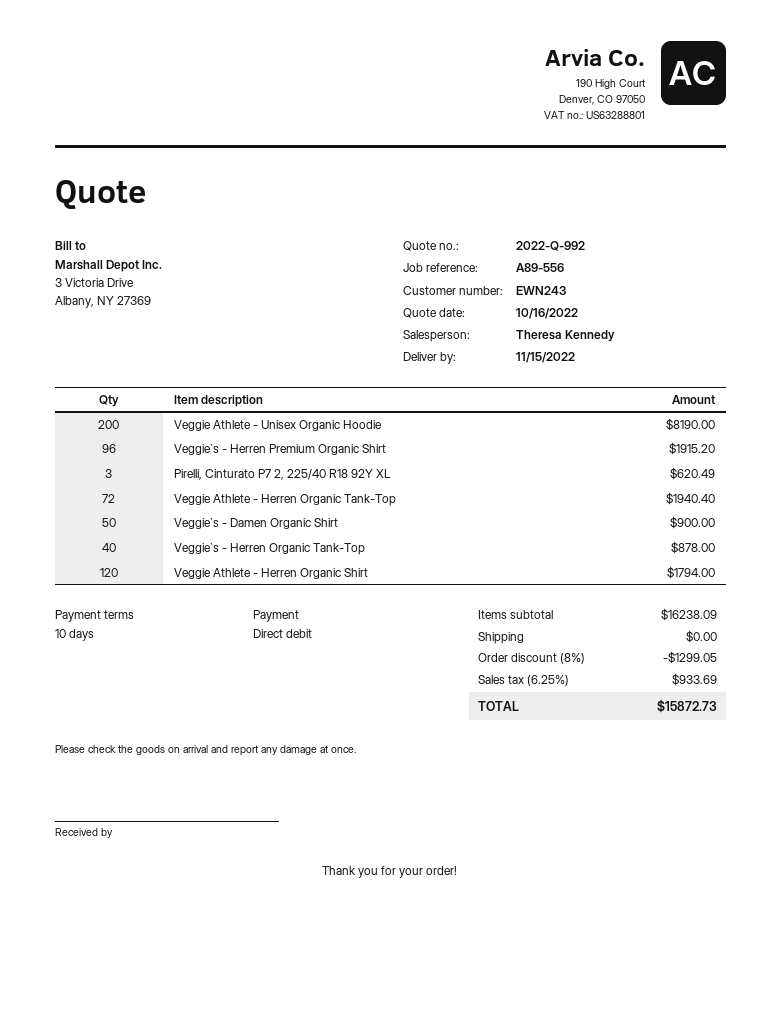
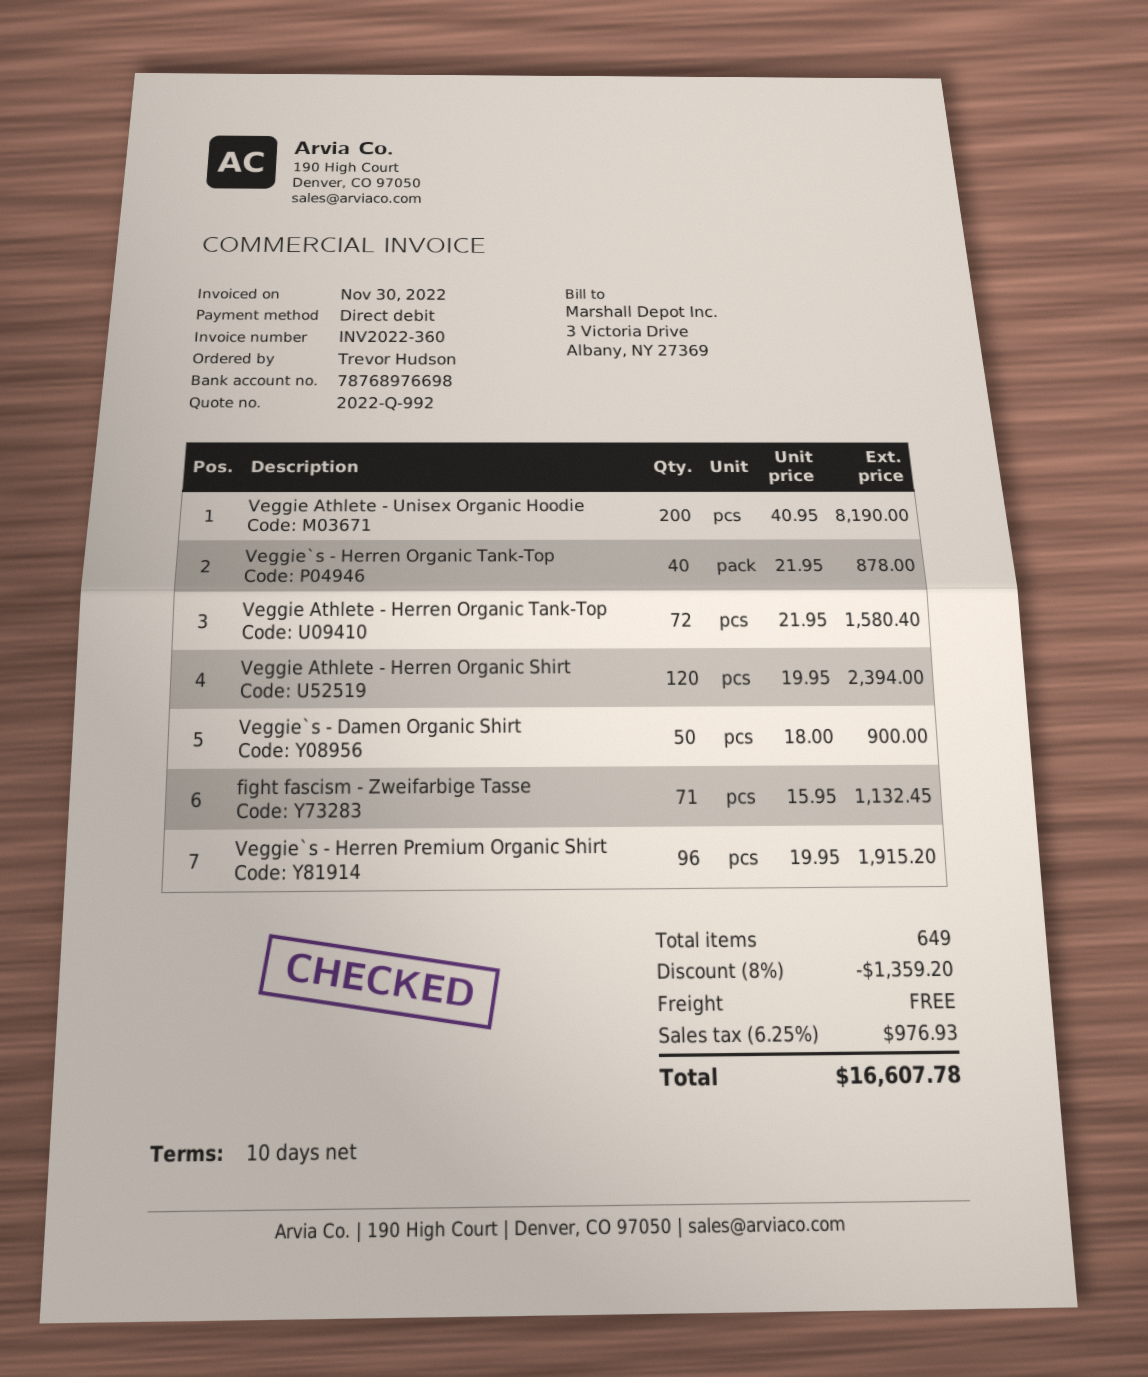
Pirelli, Cinturato P7 2, 225/40 R18 92Y XL: 3 for 620.49 -> none
Veggie Athlete - Herren Organic Tank-Top: 72 for 1940.40 -> 72 for 1580.40
Veggie Athlete - Herren Organic Shirt: 120 for 1794.00 -> 120 for 2394.00
fight fascism - Zweifarbige Tasse: none -> 71 for 1132.45
discount: 8% = 1299.05 -> 8% = 1359.20
tax: 6.25% = 933.69 -> 6.25% = 976.93
total: 15872.73 -> 16607.78

